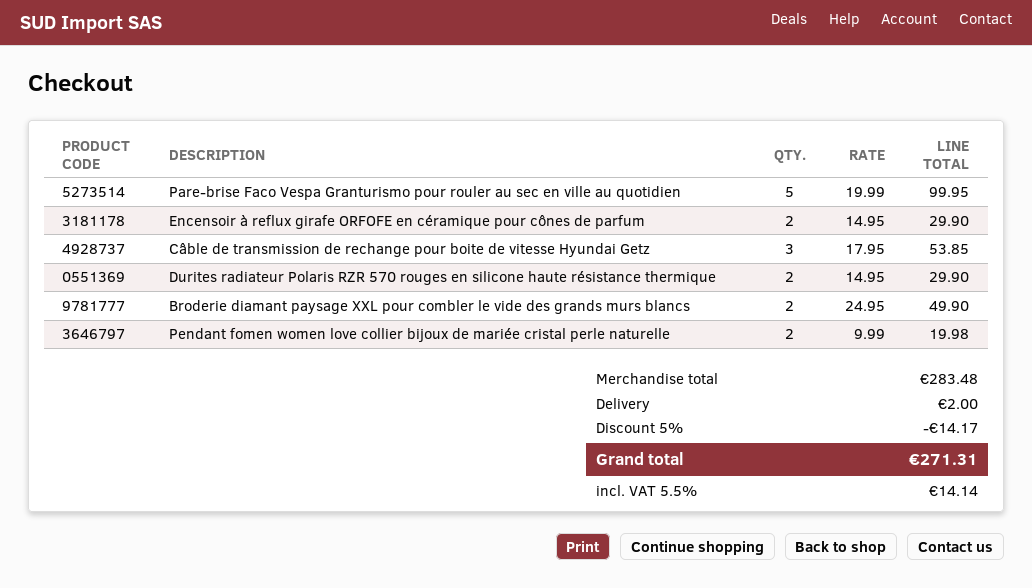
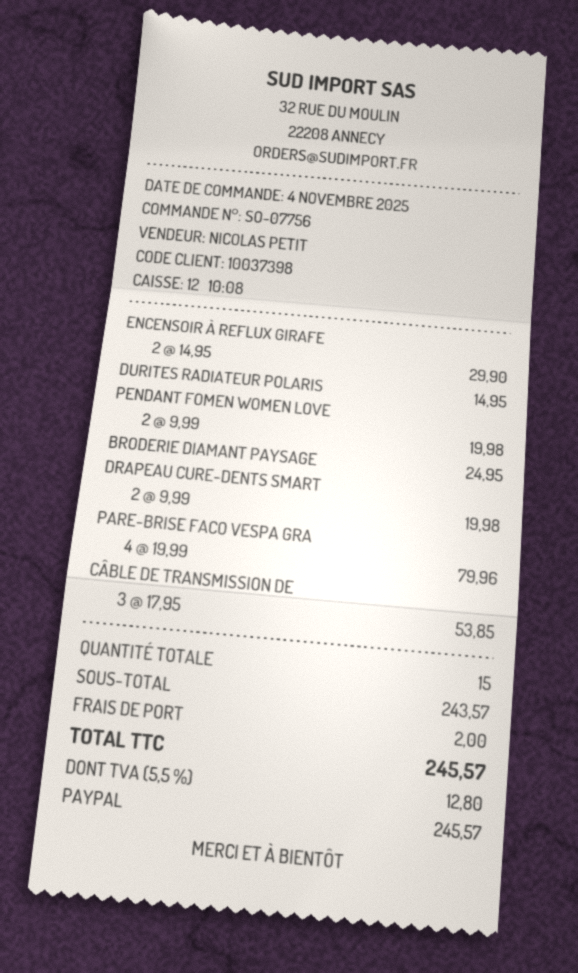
Pare-brise Faco Vespa Granturismo pour rouler au sec en ville au quotidien: 5 x 19.99 = 99.95 -> 4 x 19.99 = 79.96
Durites radiateur Polaris RZR 570 rouges en silicone haute résistance thermique: 2 x 14.95 = 29.90 -> 1 x 14.95 = 14.95
Broderie diamant paysage XXL pour combler le vide des grands murs blancs: 2 x 24.95 = 49.90 -> 1 x 24.95 = 24.95
DRAPEAU CURE-DENTS SMART: none -> 2 x 9.99 = 19.98
subtotal: 283.48 -> 243.57
discount: 5% = 14.17 -> none
tax: 5.5% = 14.14 -> 5.5% = 12.80
total: 271.31 -> 245.57

